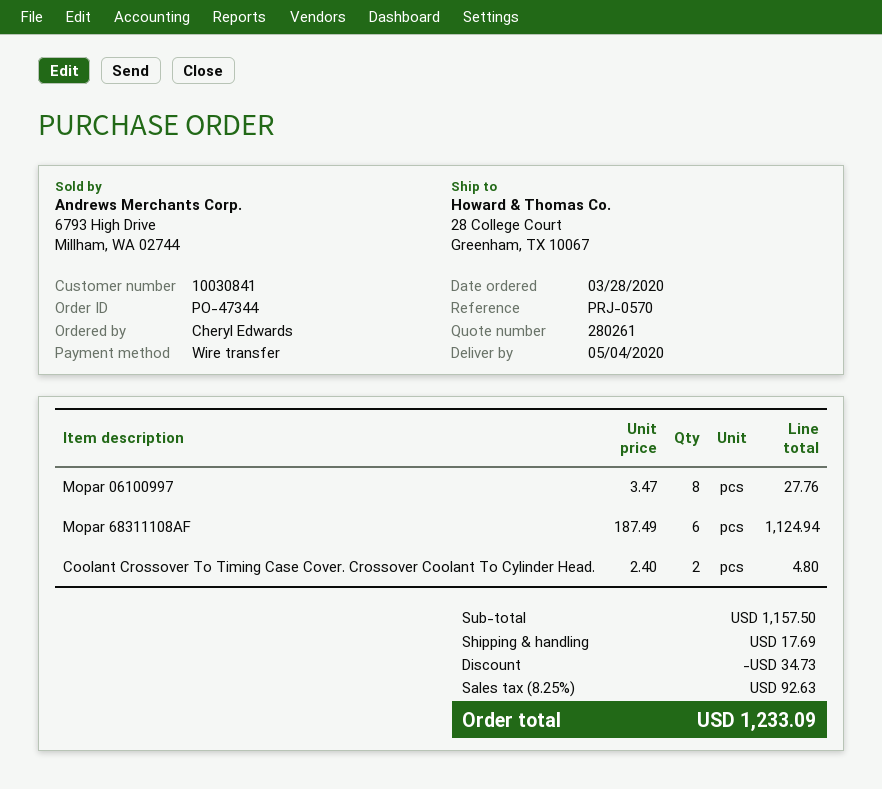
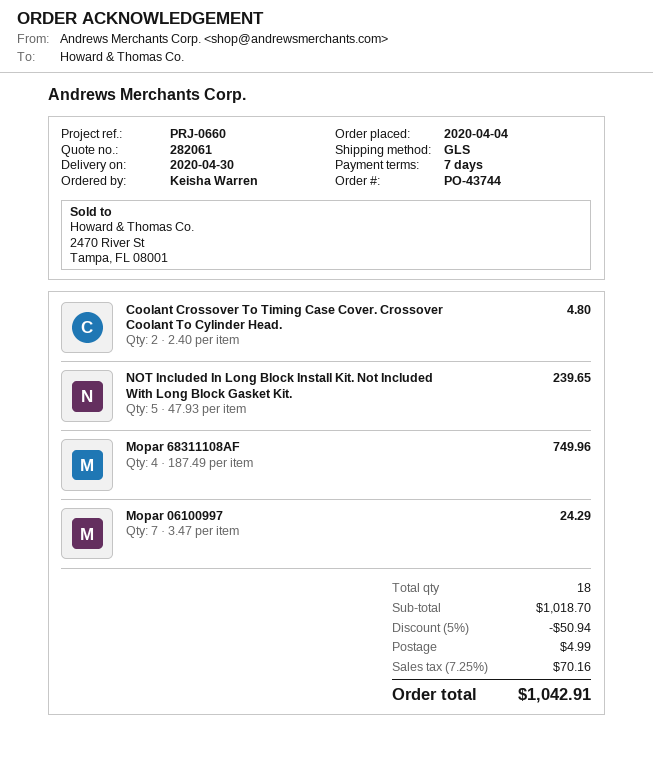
quote number: 280261 -> 282061
order number: PO-47344 -> PO-43744
order date: 2020-03-28 -> 2020-04-04
delivery date: 2020-05-04 -> 2020-04-30
reference: PRJ-0570 -> PRJ-0660
ordered by: Cheryl Edwards -> Keisha Warren
Mopar 06100997: 8 x 3.47 = 27.76 -> 7 x 3.47 = 24.29
Mopar 68311108AF: 6 x 187.49 = 1124.94 -> 4 x 187.49 = 749.96
NOT Included In Long Block Install Kit. Not Included With Long Block Gasket Kit.: none -> 5 x 47.93 = 239.65
subtotal: 1157.50 -> 1018.70
discount: 34.73 -> 50.94
shipping: 17.69 -> 4.99
tax: 8.25% = 92.63 -> 7.25% = 70.16
total: 1233.09 -> 1042.91

